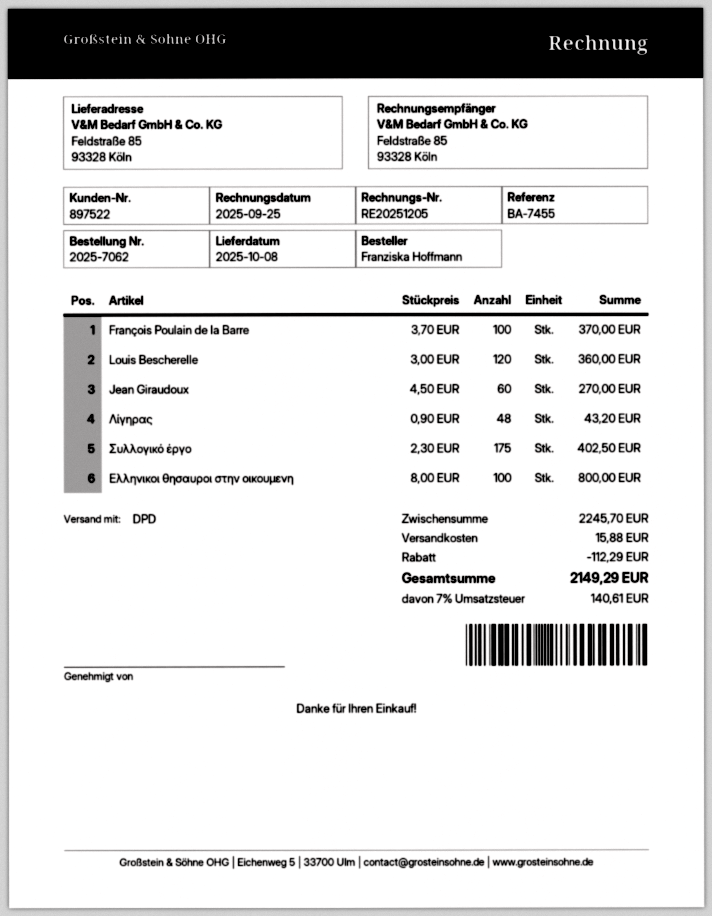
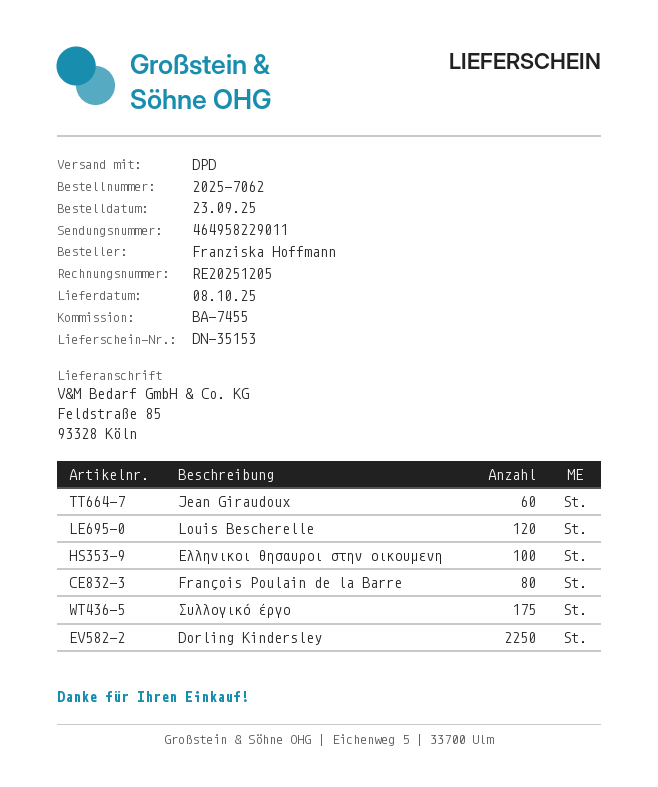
François Poulain de la Barre: 100 -> 80
Λίγηρας: 48 -> none
Dorling Kindersley: none -> 2250

